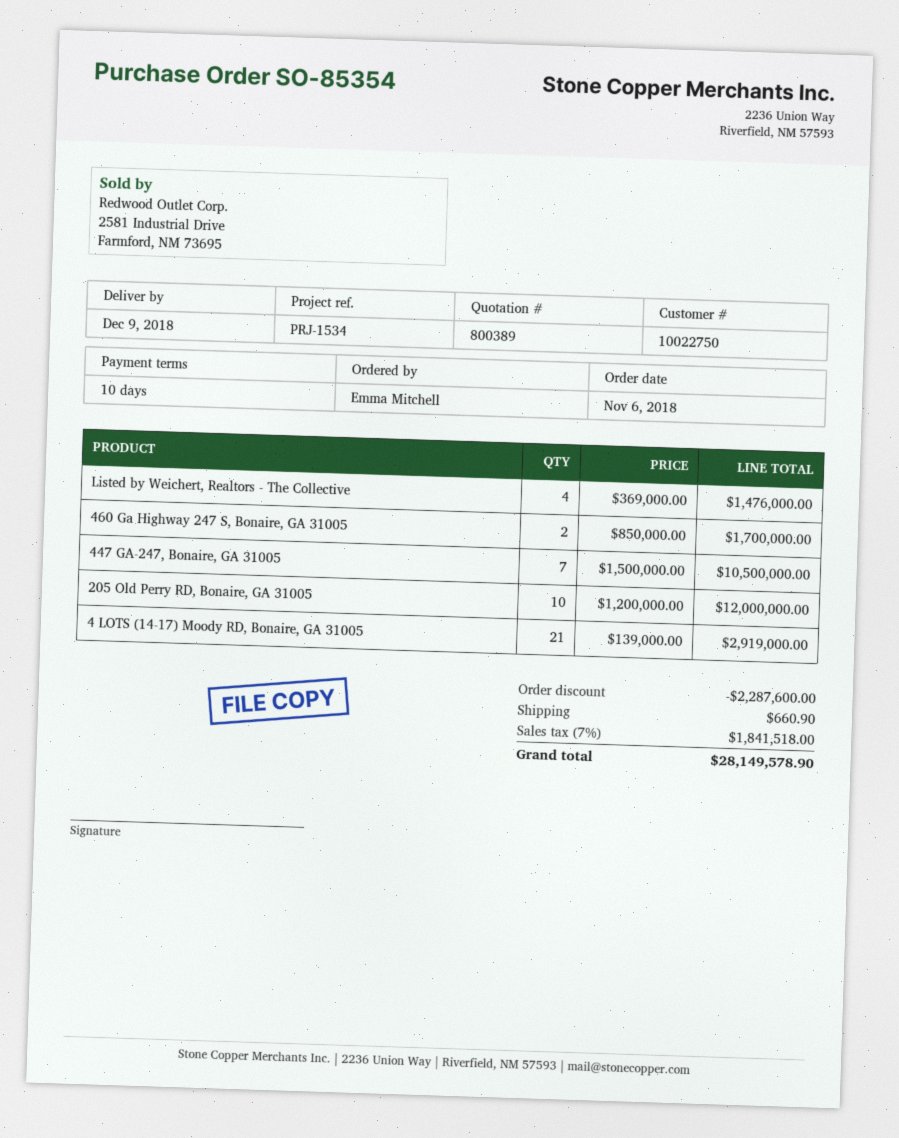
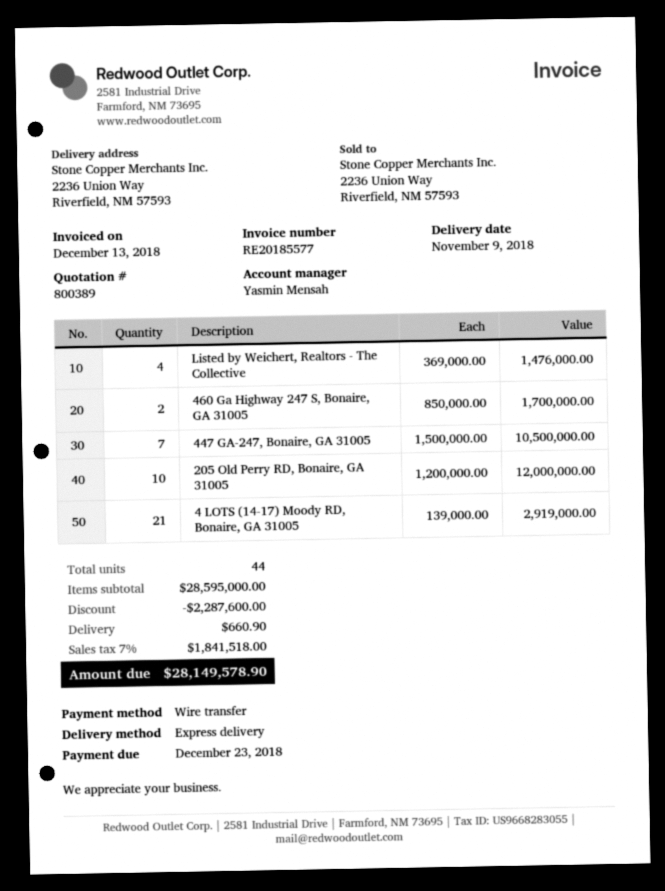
delivery date: 2018-12-09 -> 2018-11-09

